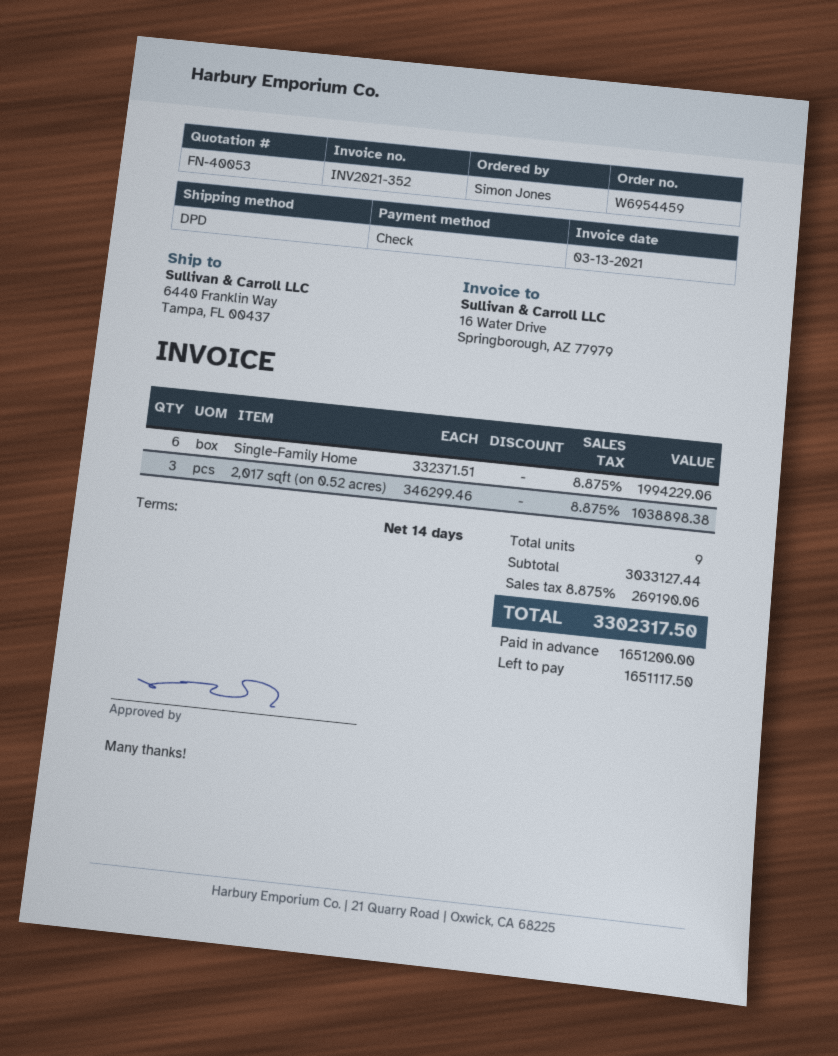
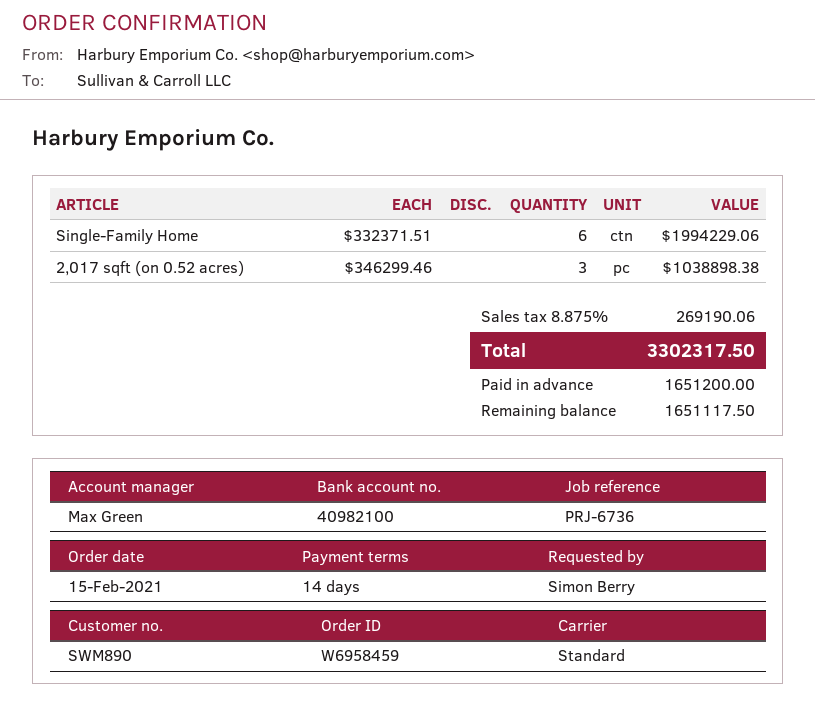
order number: W6954459 -> W6958459
ordered by: Simon Jones -> Simon Berry
shipping method: DPD -> standard

